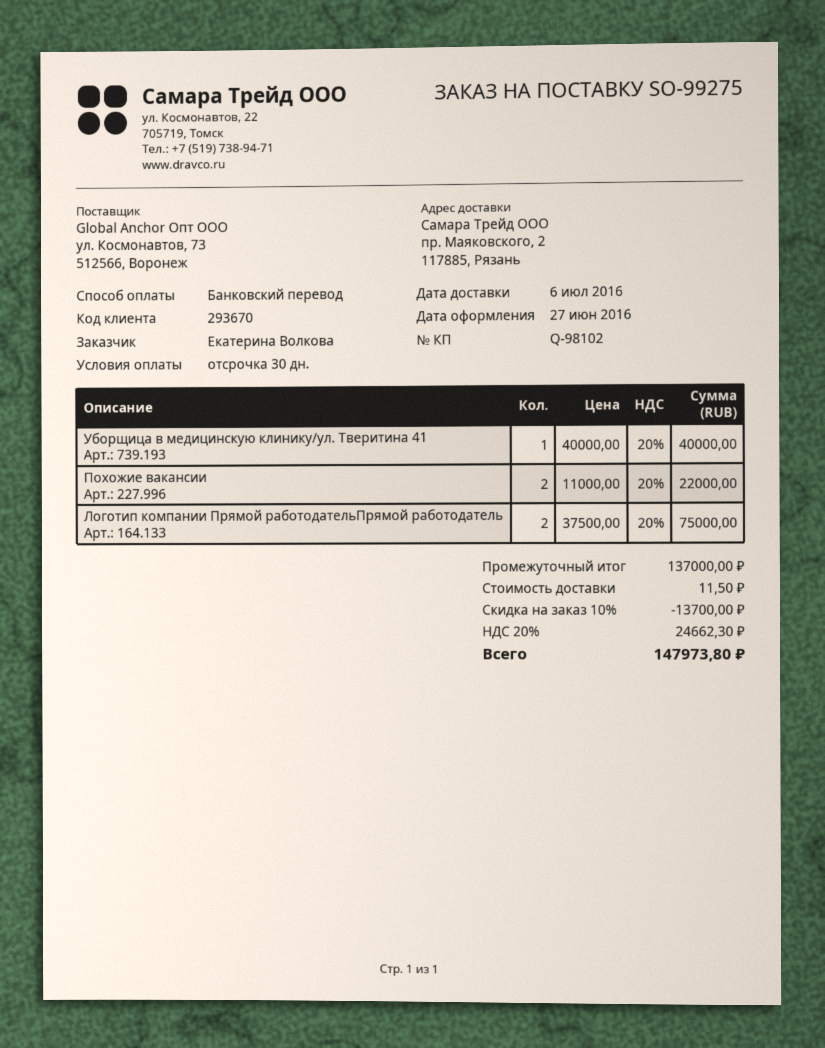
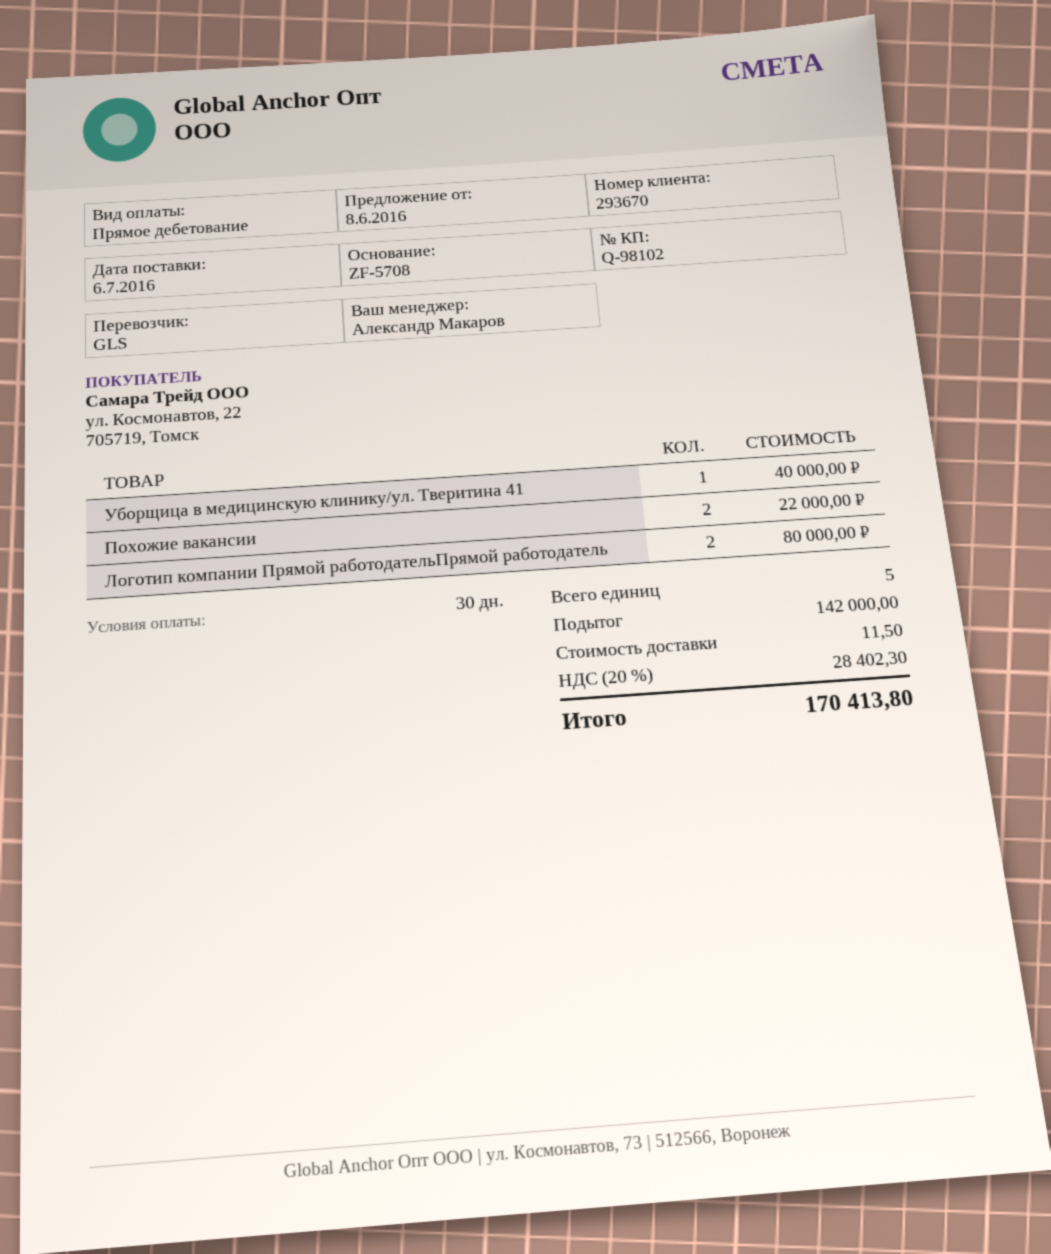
payment method: bank transfer -> direct debit
Логотип компании Прямой работодательПрямой работодатель: 2 for 75000.00 -> 2 for 80000.00
subtotal: 137000.00 -> 142000.00
discount: 10% = 13700.00 -> none
tax: 20% = 24662.30 -> 20% = 28402.30
total: 147973.80 -> 170413.80

